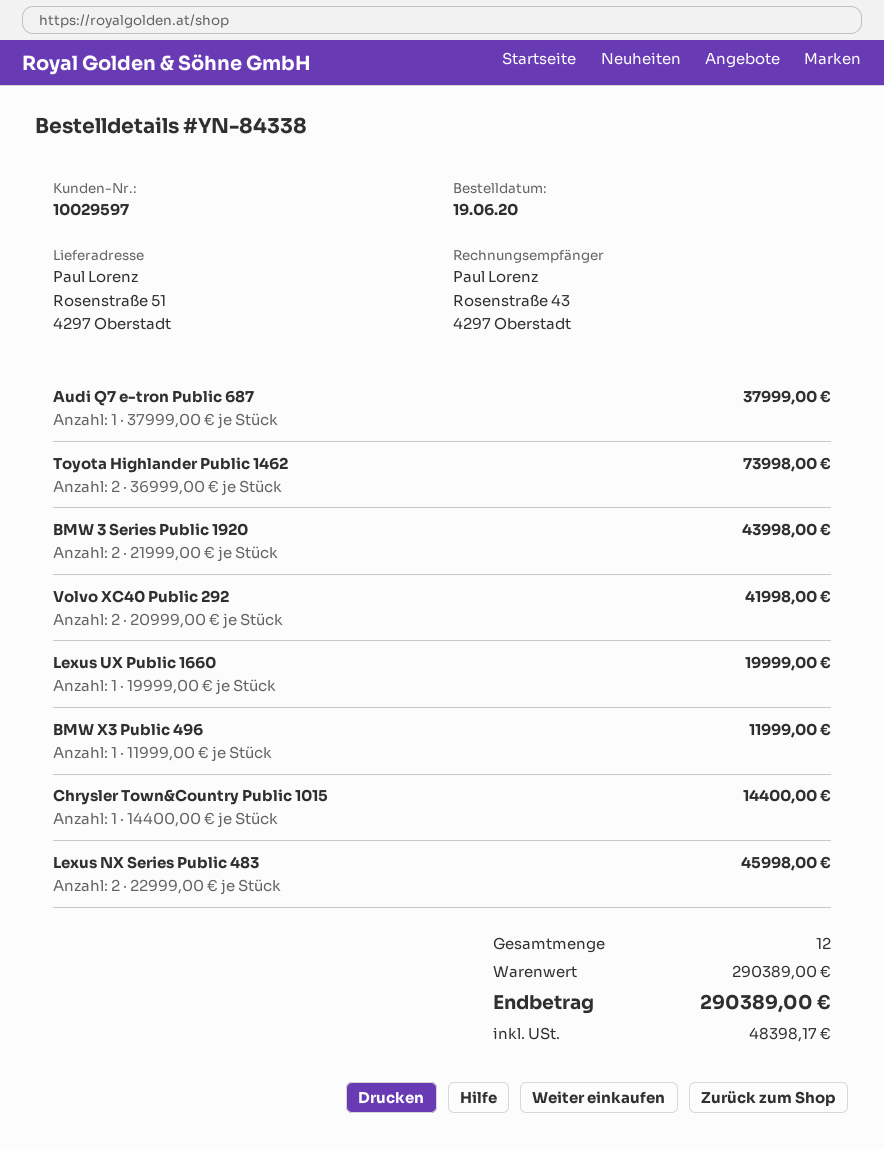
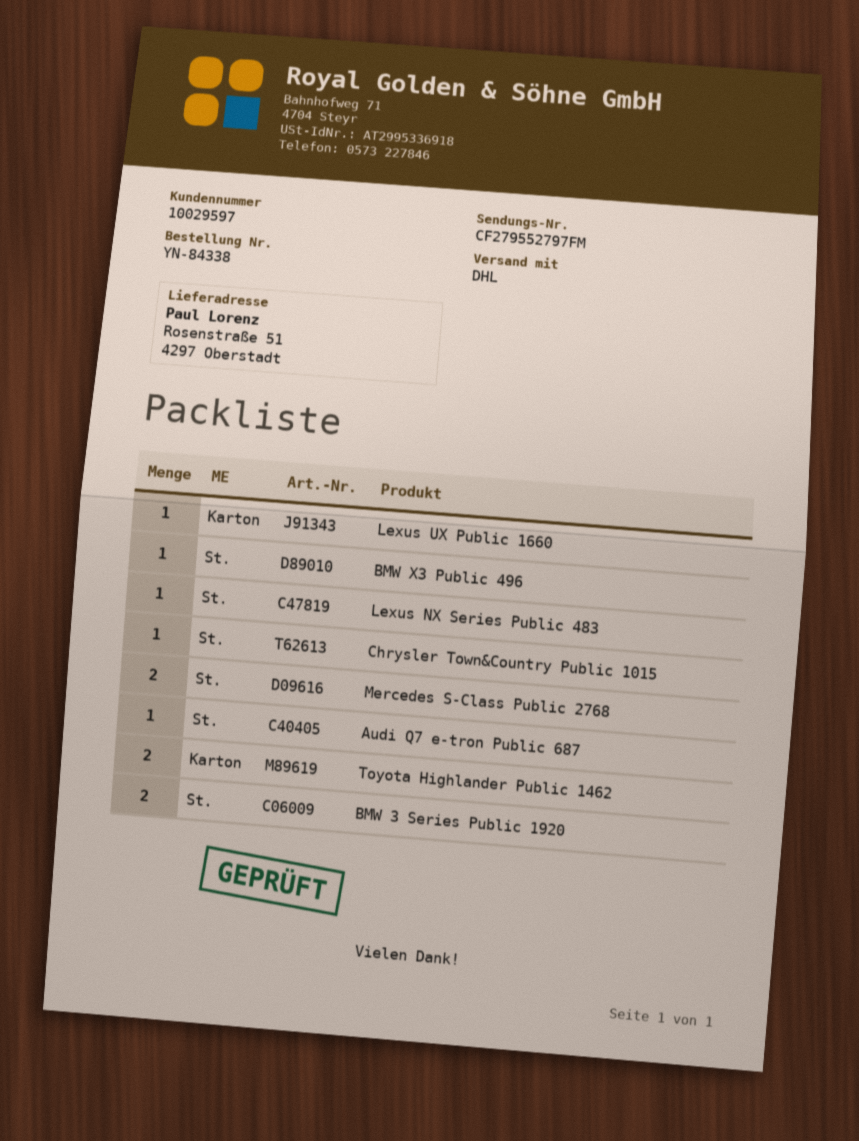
Volvo XC40 Public 292: 2 -> none
Lexus NX Series Public 483: 2 -> 1
Mercedes S-Class Public 2768: none -> 2

